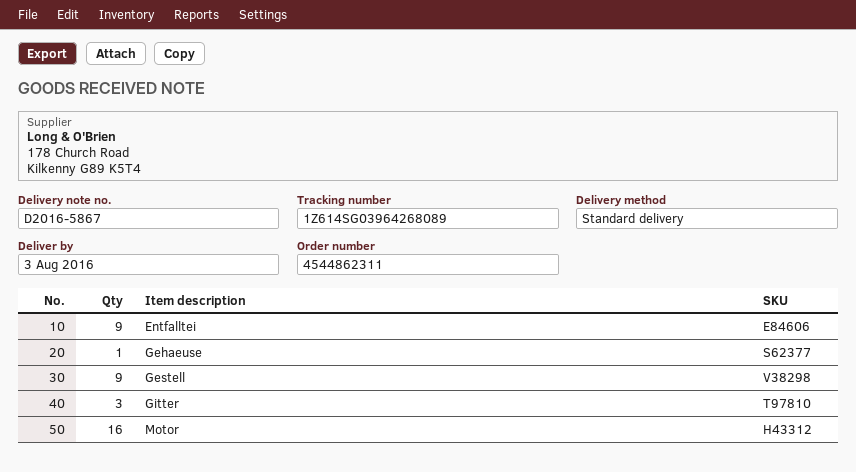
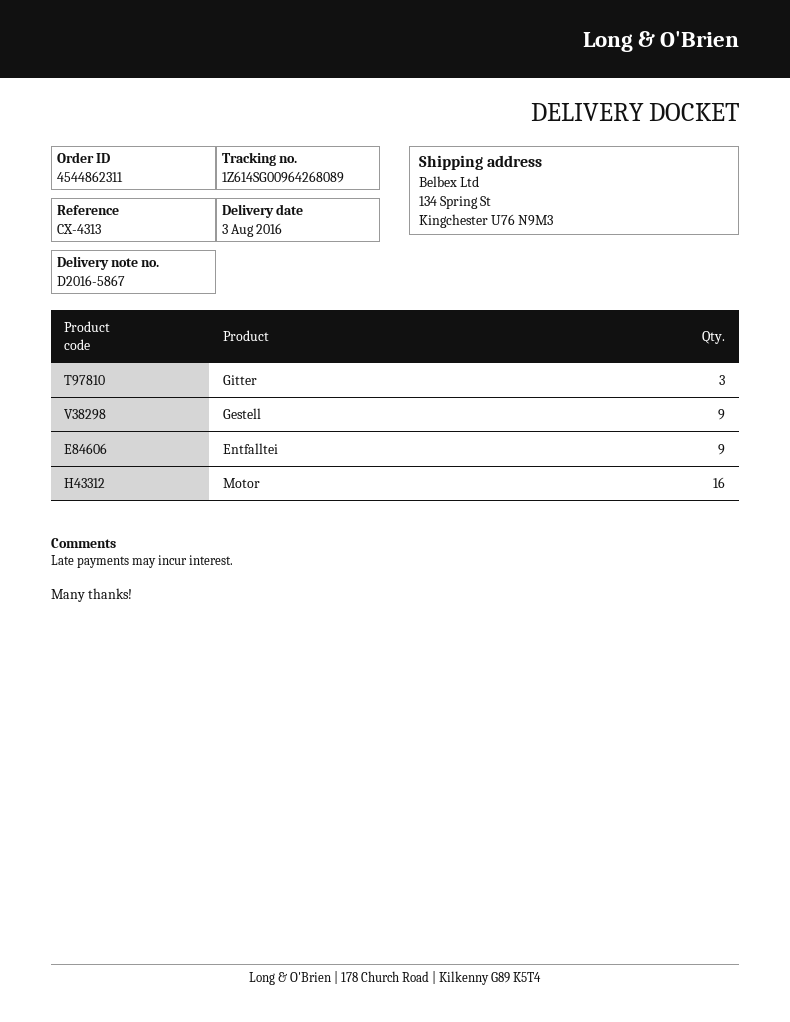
tracking number: 1Z614SG03964268089 -> 1Z614SG00964268089
Gehaeuse: 1 -> none

